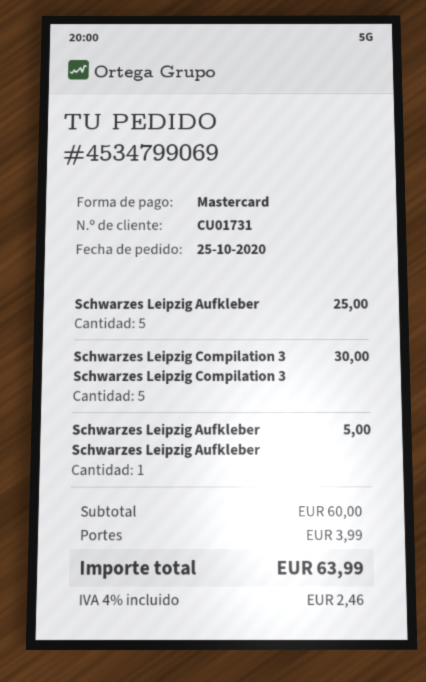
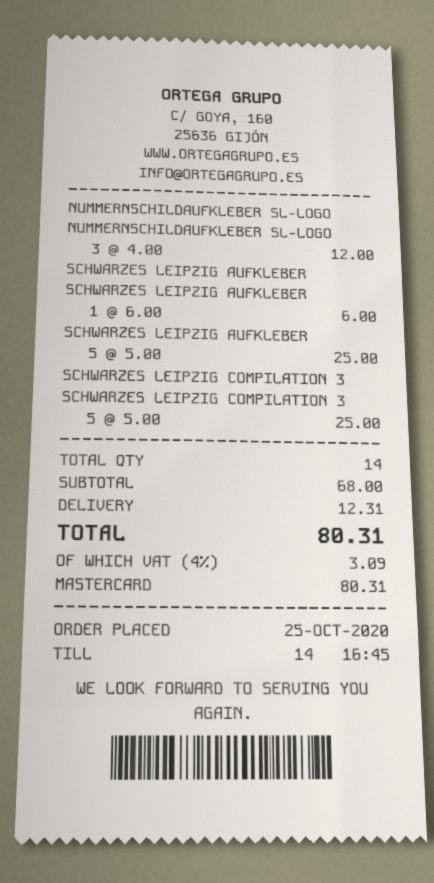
Schwarzes Leipzig Compilation 3 Schwarzes Leipzig Compilation 3: 5 for 30.00 -> 5 for 25.00
Schwarzes Leipzig Aufkleber Schwarzes Leipzig Aufkleber: 1 for 5.00 -> 1 for 6.00
NUMMERNSCHILDAUFKLEBER SL-LOGO NUMMERNSCHILDAUFKLEBER SL-LOGO: none -> 3 for 12.00
subtotal: 60.00 -> 68.00
shipping: 3.99 -> 12.31
tax: 4% = 2.46 -> 4% = 3.09
total: 63.99 -> 80.31

